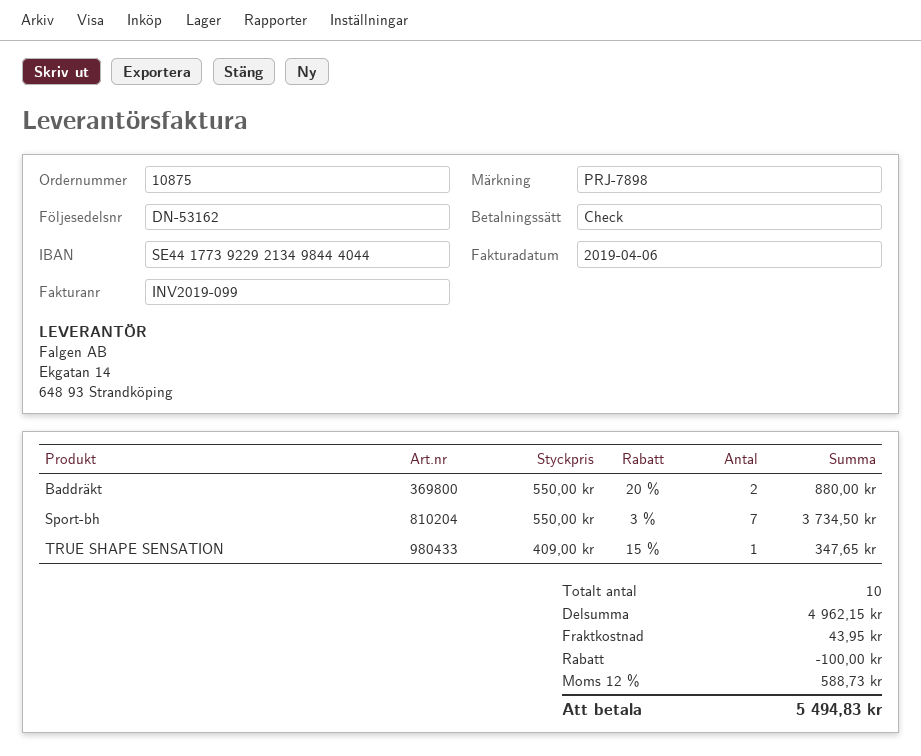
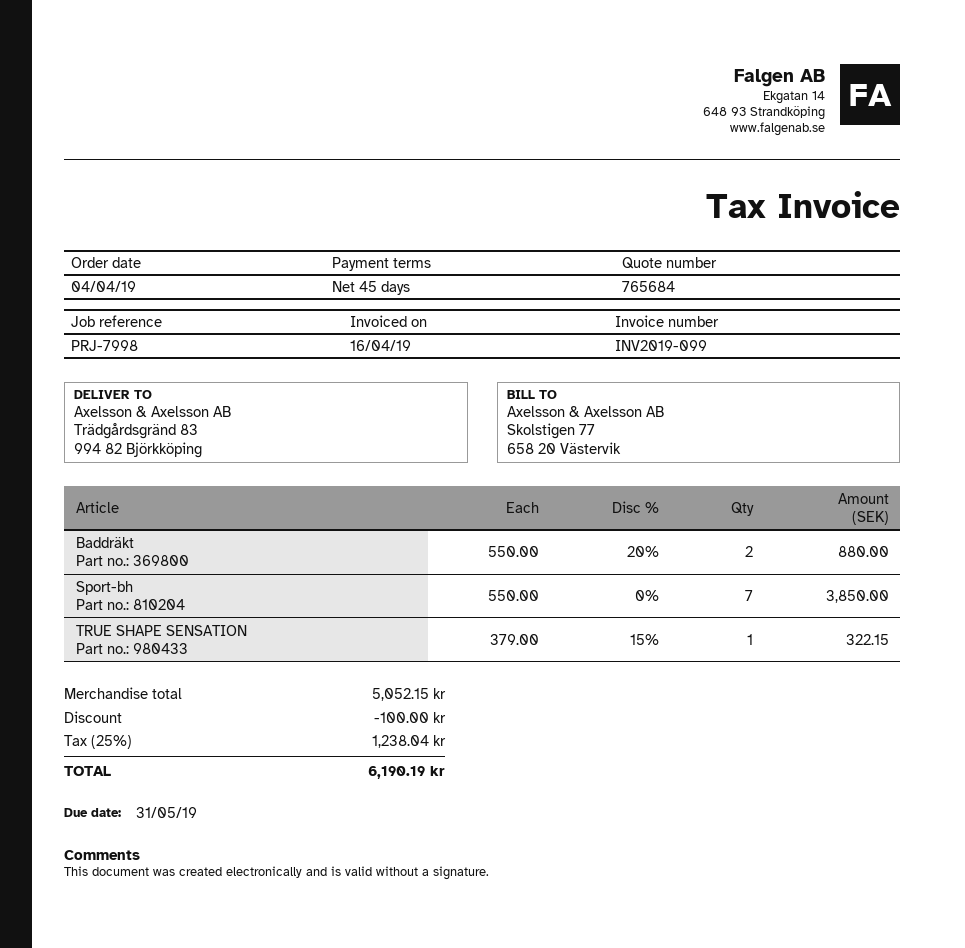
invoice date: 2019-04-06 -> 2019-04-16
reference: PRJ-7898 -> PRJ-7998
Sport-bh: 7 x 550.00 - 3% = 3734.50 -> 7 x 550.00 = 3850.00
TRUE SHAPE SENSATION: 1 x 409.00 - 15% = 347.65 -> 1 x 379.00 - 15% = 322.15
subtotal: 4962.15 -> 5052.15
shipping: 43.95 -> none
tax: 12% = 588.73 -> 25% = 1238.04
total: 5494.83 -> 6190.19

